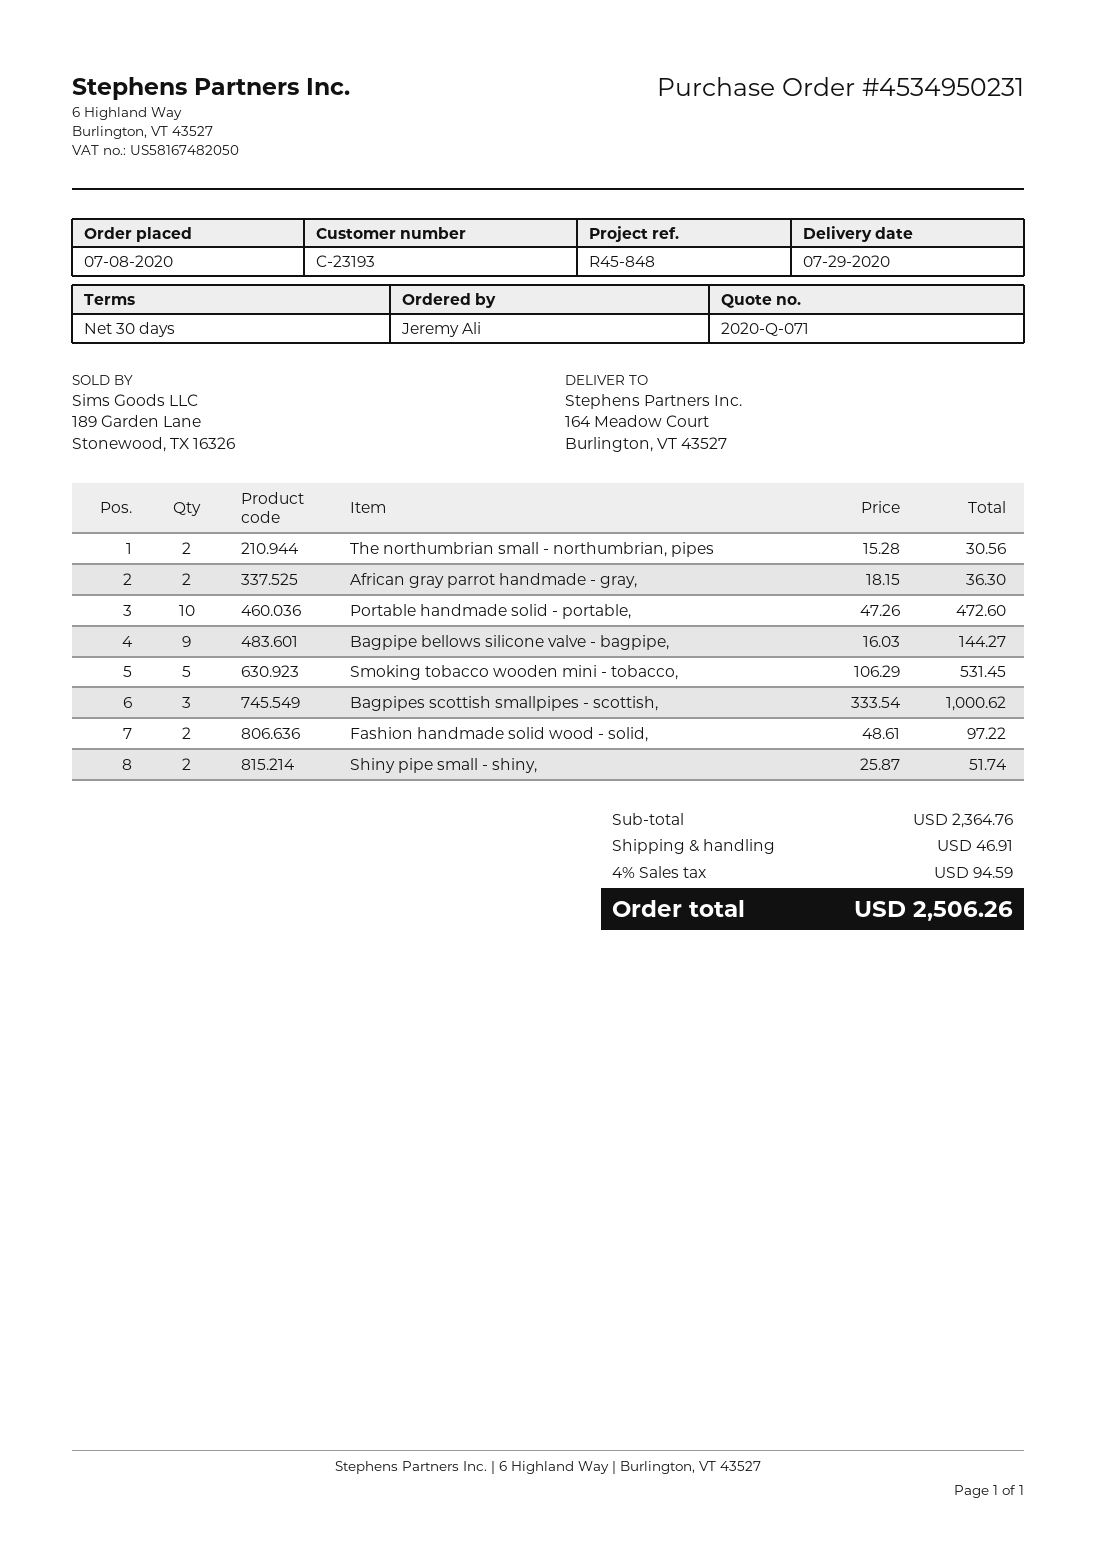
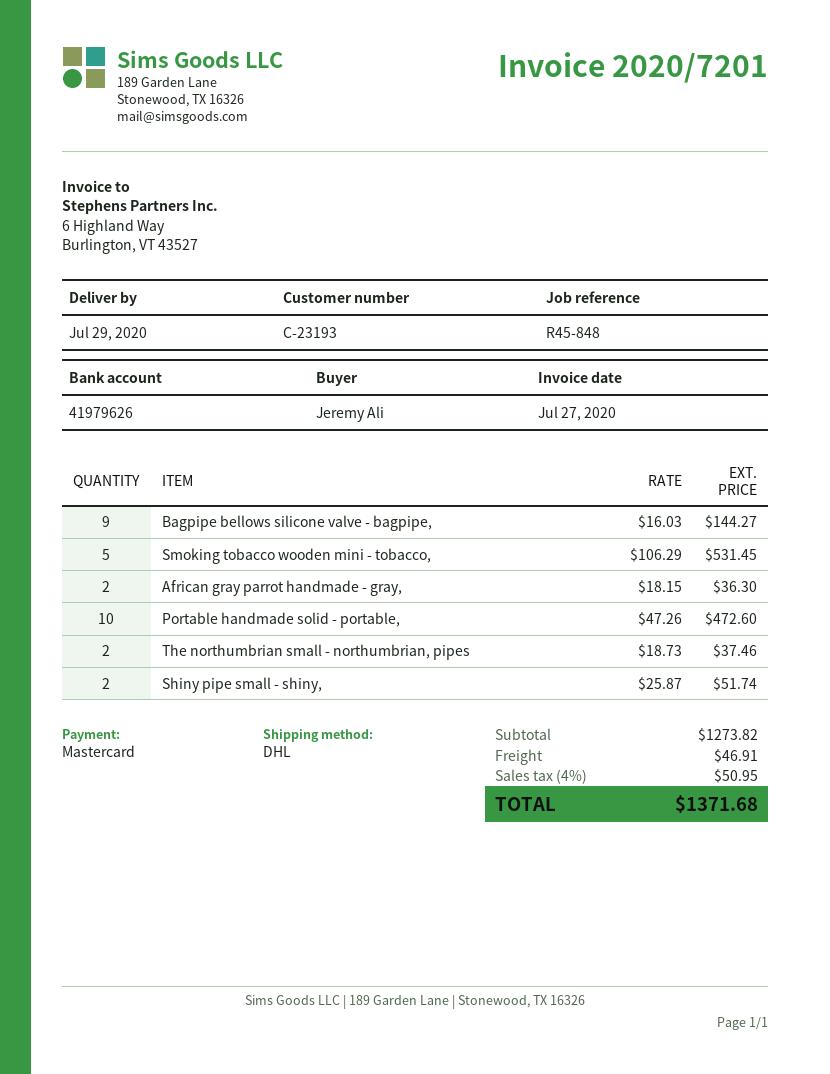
The northumbrian small - northumbrian, pipes: 2 x 15.28 = 30.56 -> 2 x 18.73 = 37.46
Bagpipes scottish smallpipes - scottish,: 3 x 333.54 = 1000.62 -> none
Fashion handmade solid wood - solid,: 2 x 48.61 = 97.22 -> none
subtotal: 2364.76 -> 1273.82
tax: 4% = 94.59 -> 4% = 50.95
total: 2506.26 -> 1371.68

